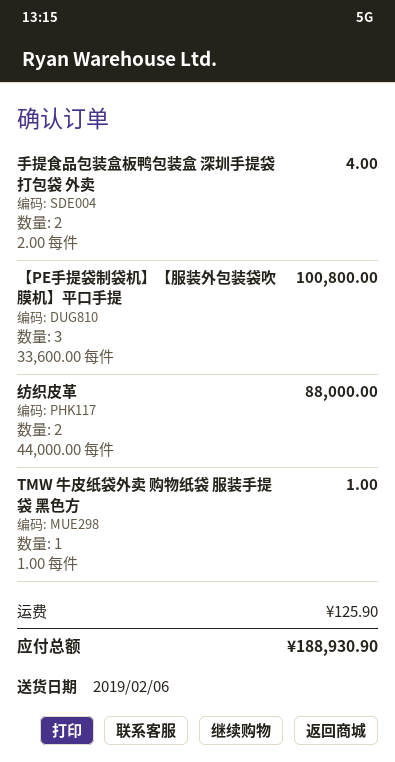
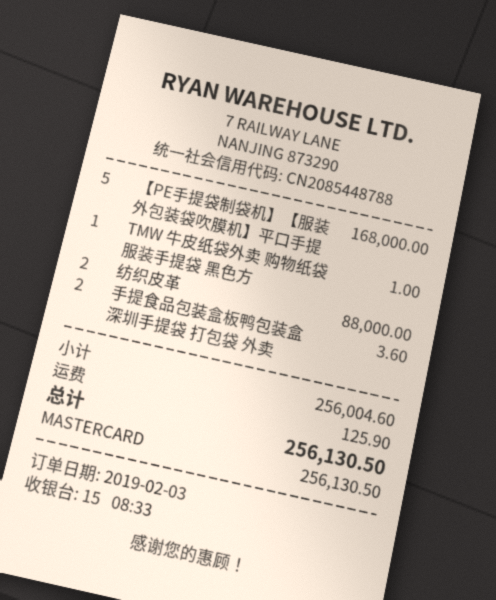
手提食品包装盒板鸭包装盒 深圳手提袋 打包袋 外卖: 2 for 4.00 -> 2 for 3.60
【PE手提袋制袋机】【服装外包装袋吹膜机】平口手提: 3 for 100800.00 -> 5 for 168000.00
total: 188930.90 -> 256130.50

